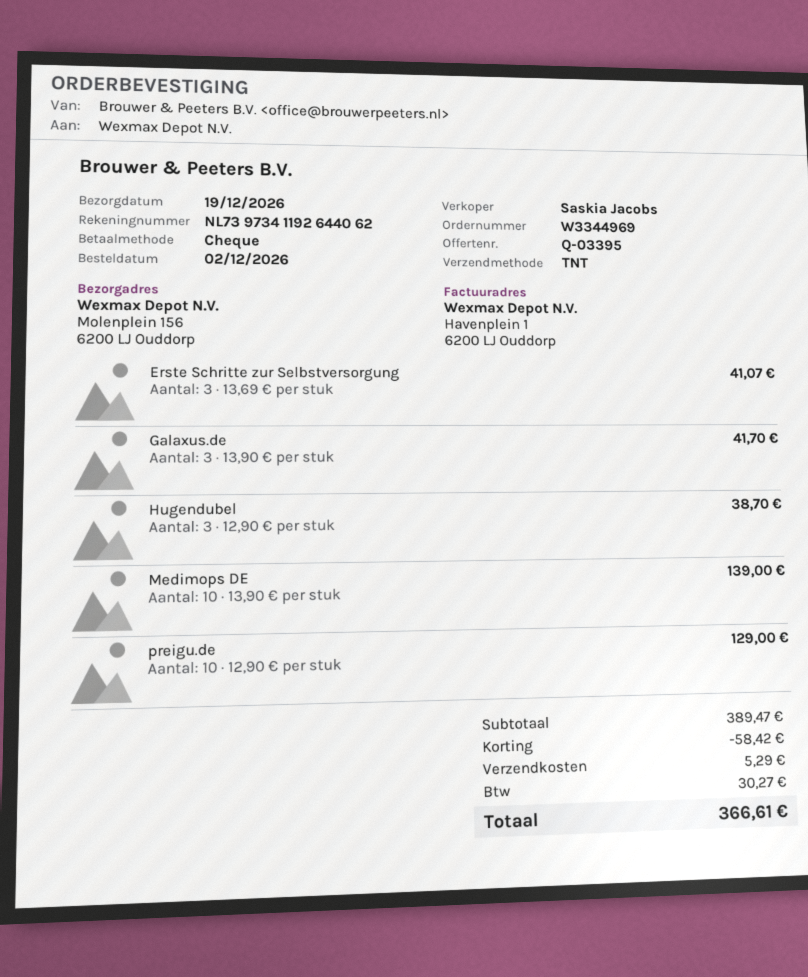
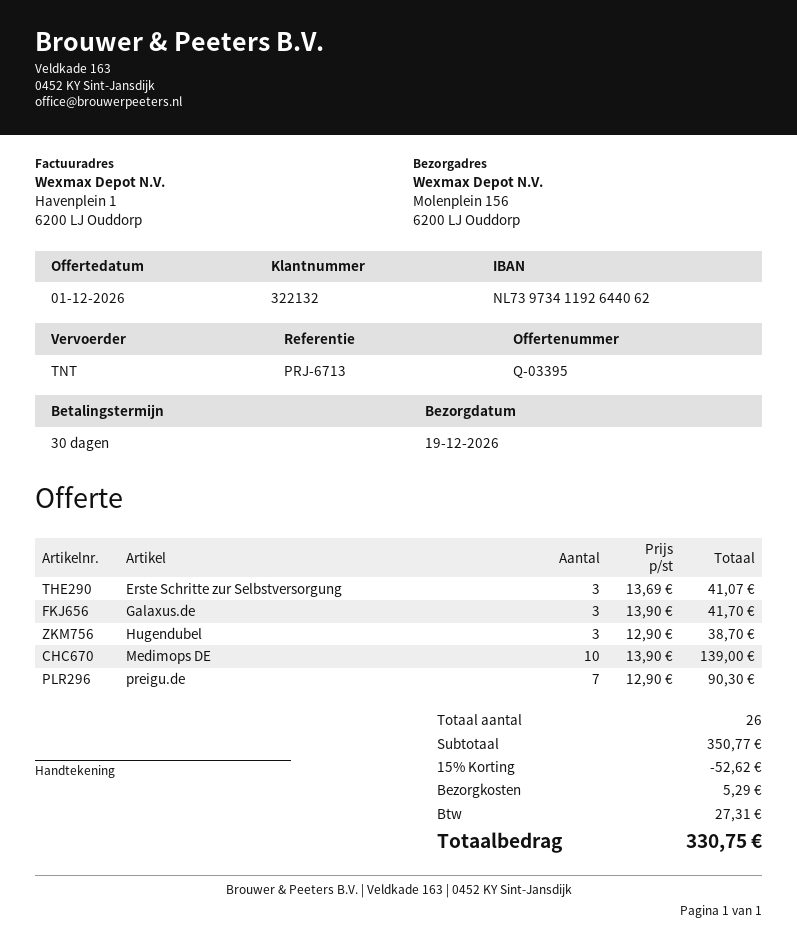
preigu.de: 10 x 12.90 = 129.00 -> 7 x 12.90 = 90.30
subtotal: 389.47 -> 350.77
discount: 58.42 -> 52.62
tax: 30.27 -> 27.31
total: 366.61 -> 330.75

